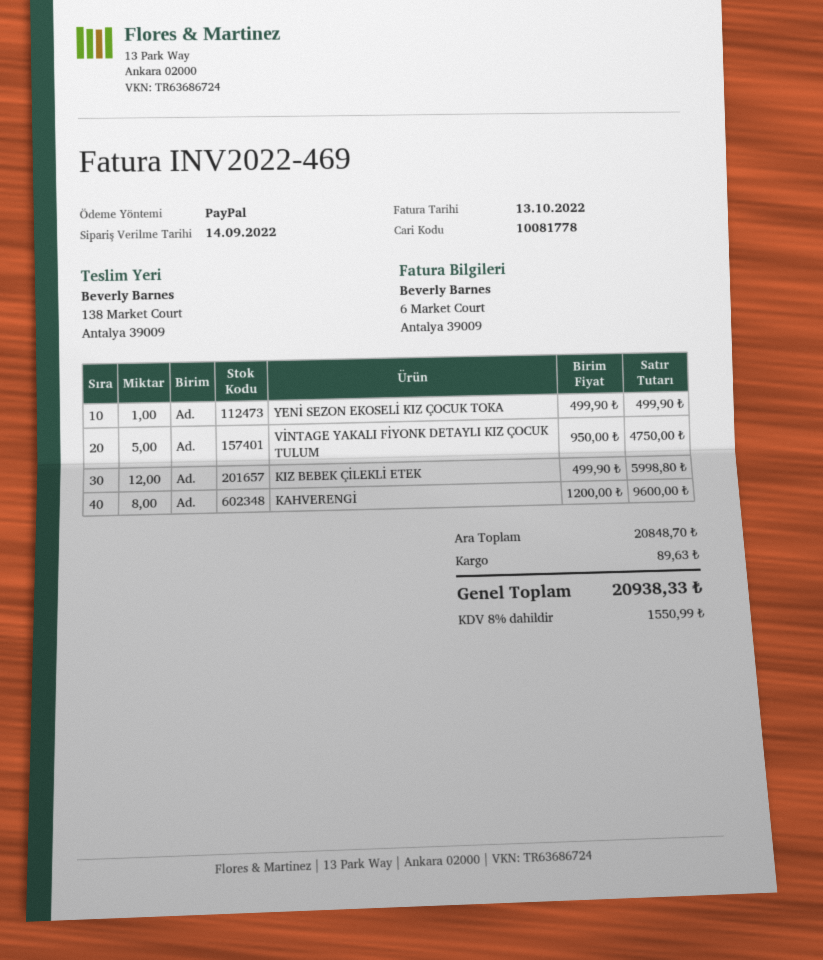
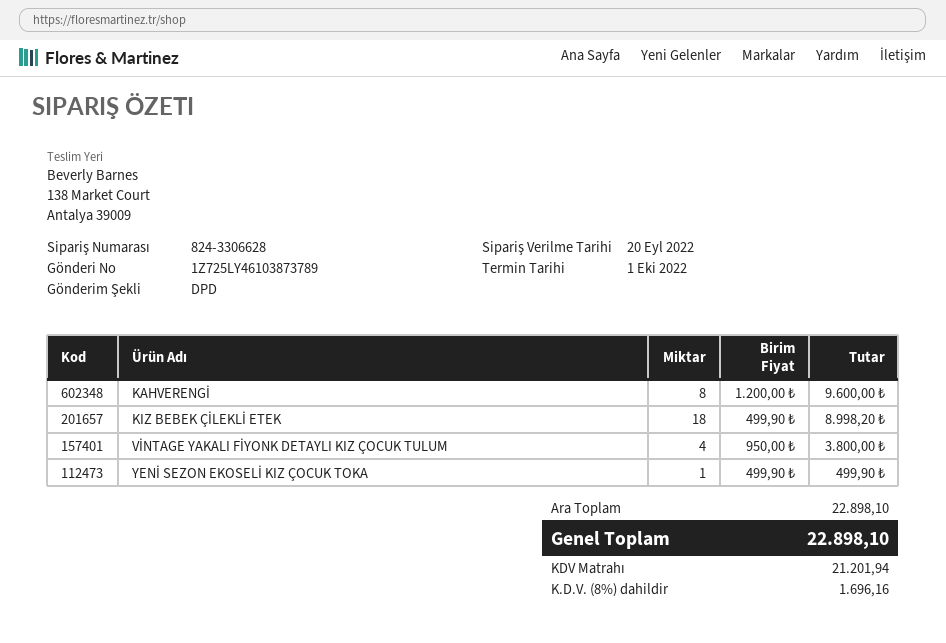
order date: 2022-09-14 -> 2022-09-20
VİNTAGE YAKALI FİYONK DETAYLI KIZ ÇOCUK TULUM: 5 x 950.00 = 4750.00 -> 4 x 950.00 = 3800.00
KIZ BEBEK ÇİLEKLİ ETEK: 12 x 499.90 = 5998.80 -> 18 x 499.90 = 8998.20
subtotal: 20848.70 -> 22898.10
shipping: 89.63 -> none
tax: 8% = 1550.99 -> 8% = 1696.16
total: 20938.33 -> 22898.10

